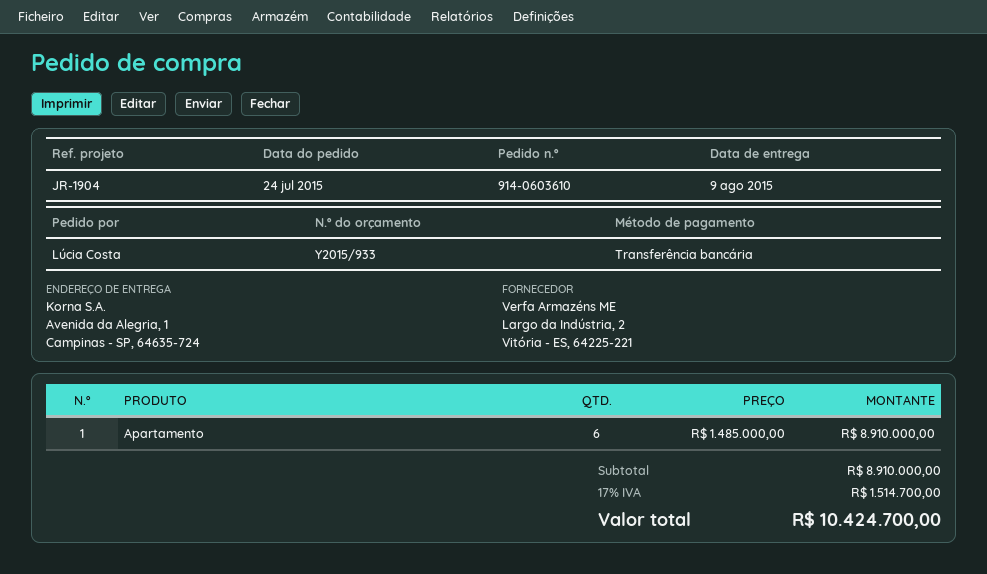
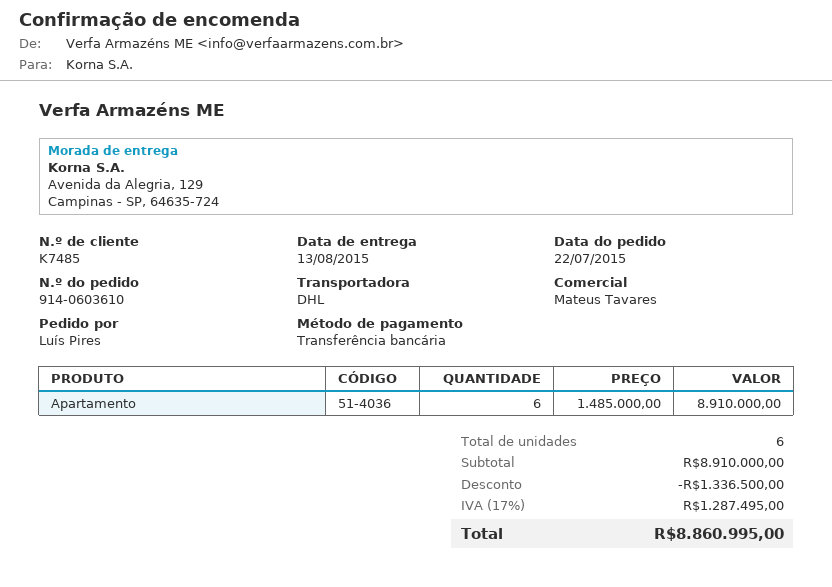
order date: 2015-07-24 -> 2015-07-22
delivery date: 2015-08-09 -> 2015-08-13
ordered by: Lúcia Costa -> Luís Pires
ship to: Avenida da Alegria, 1, Campinas - SP, 64635-724 -> Avenida da Alegria, 129, Campinas - SP, 64635-724
discount: none -> 1336500.00
tax: 17% = 1514700.00 -> 17% = 1287495.00
total: 10424700.00 -> 8860995.00

